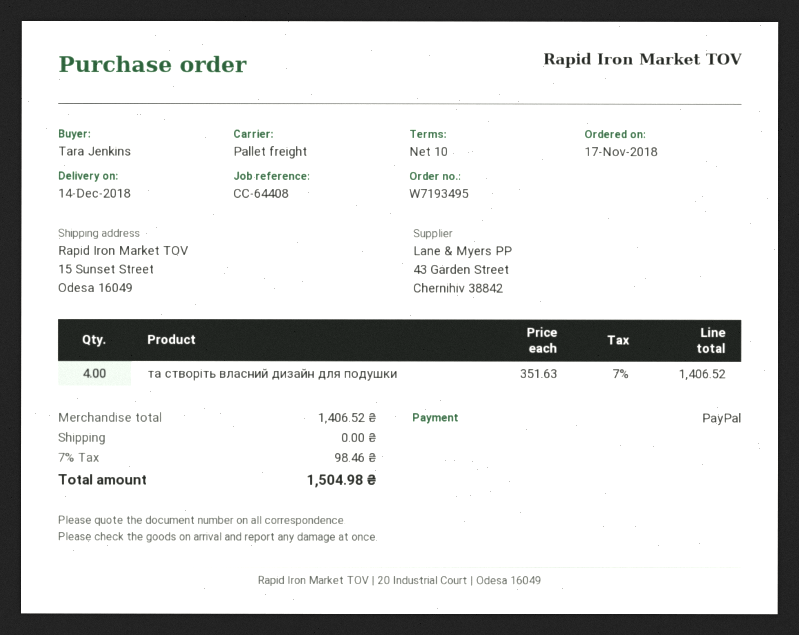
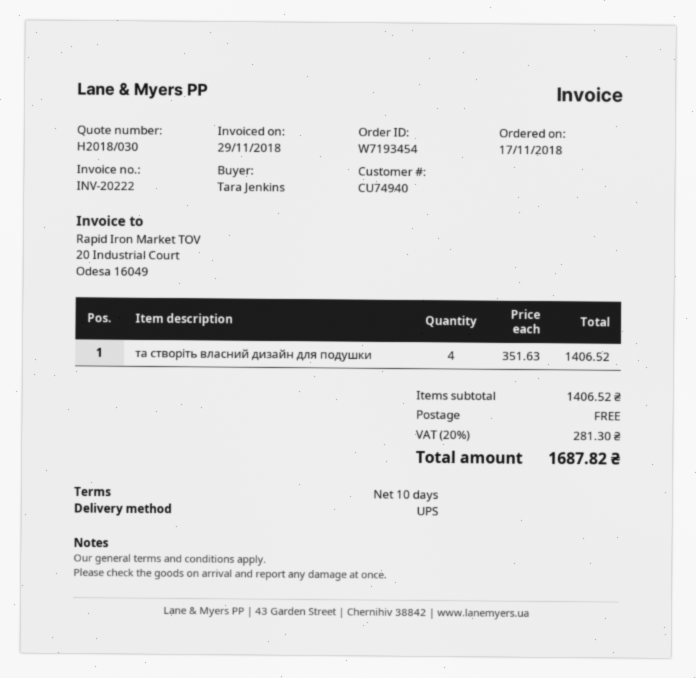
order number: W7193495 -> W7193454
shipping method: pallet freight -> UPS
tax: 7% = 98.46 -> 20% = 281.30
total: 1504.98 -> 1687.82

